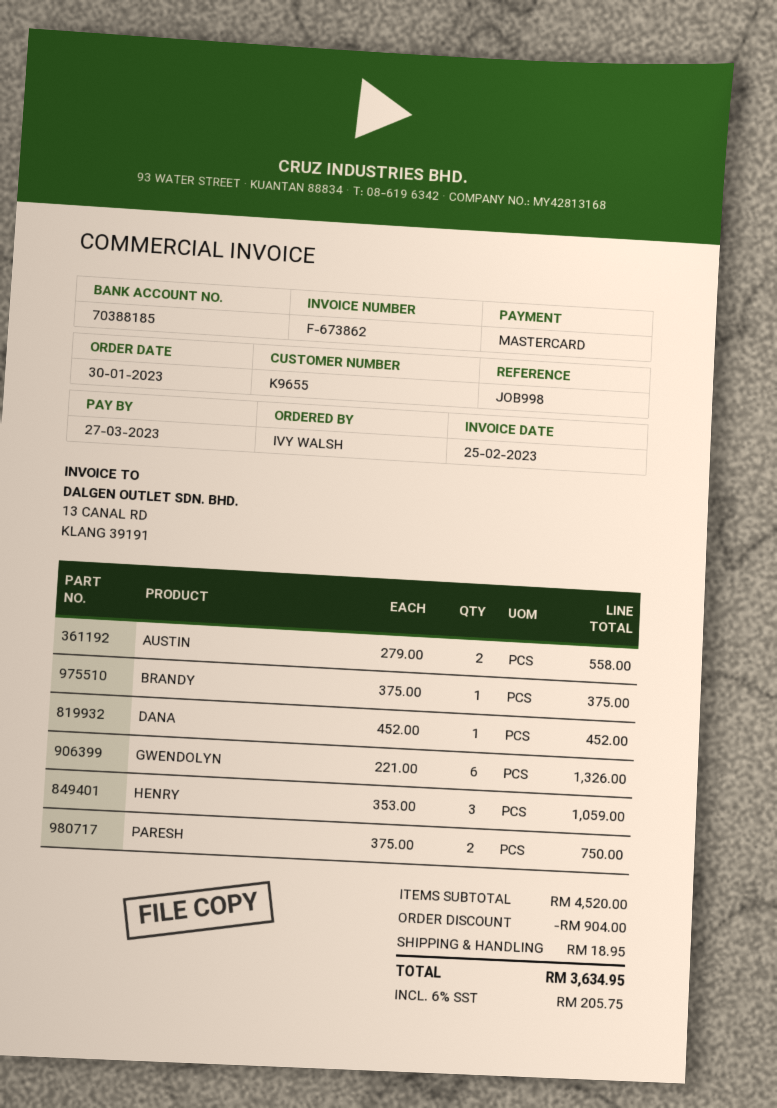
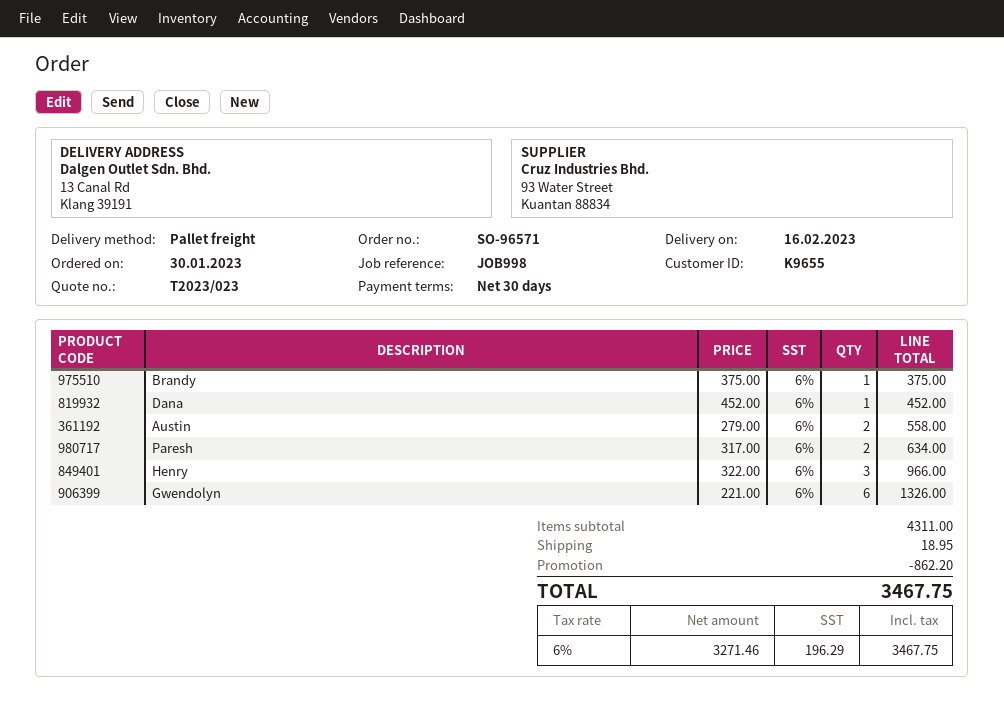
HENRY: 3 x 353.00 = 1059.00 -> 3 x 322.00 = 966.00
PARESH: 2 x 375.00 = 750.00 -> 2 x 317.00 = 634.00
subtotal: 4520.00 -> 4311.00
discount: 904.00 -> 862.20
tax: 6% = 205.75 -> 6% = 196.29
total: 3634.95 -> 3467.75

